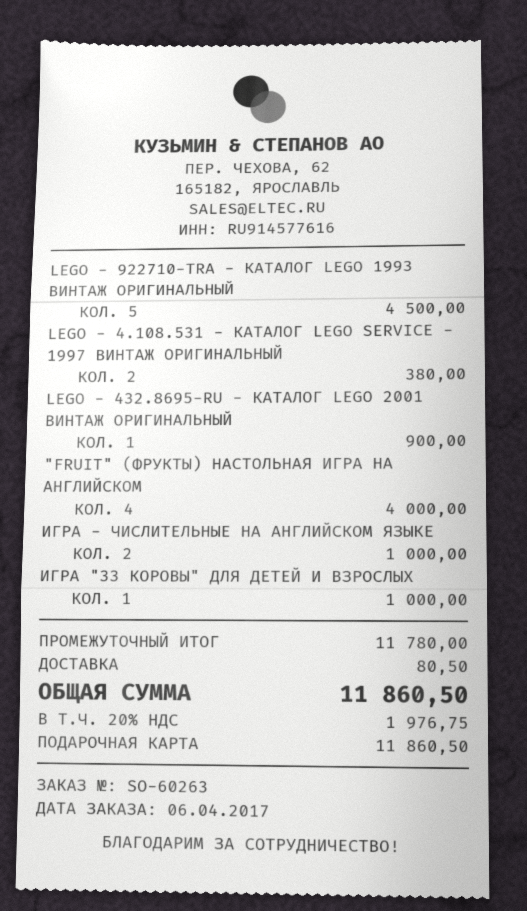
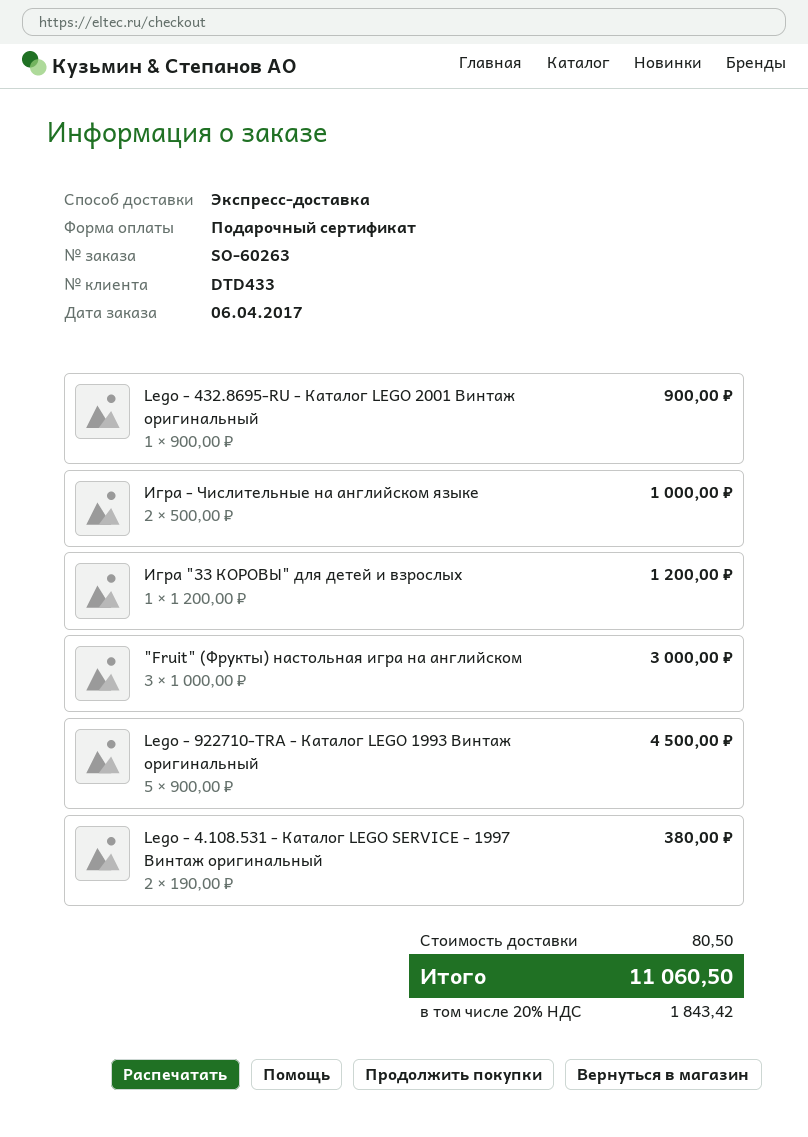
"FRUIT" (ФРУКТЫ) НАСТОЛЬНАЯ ИГРА НА АНГЛИЙСКОМ: 4 for 4000.00 -> 3 for 3000.00
ИГРА "33 КОРОВЫ" ДЛЯ ДЕТЕЙ И ВЗРОСЛЫХ: 1 for 1000.00 -> 1 for 1200.00
tax: 20% = 1976.75 -> 20% = 1843.42
total: 11860.50 -> 11060.50

